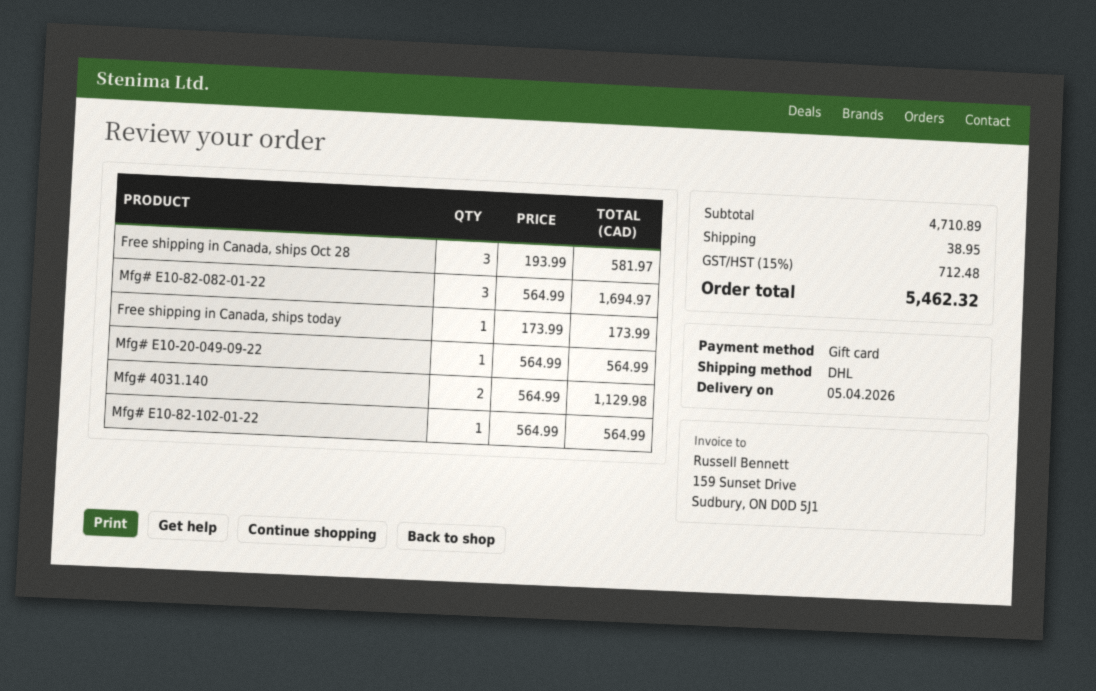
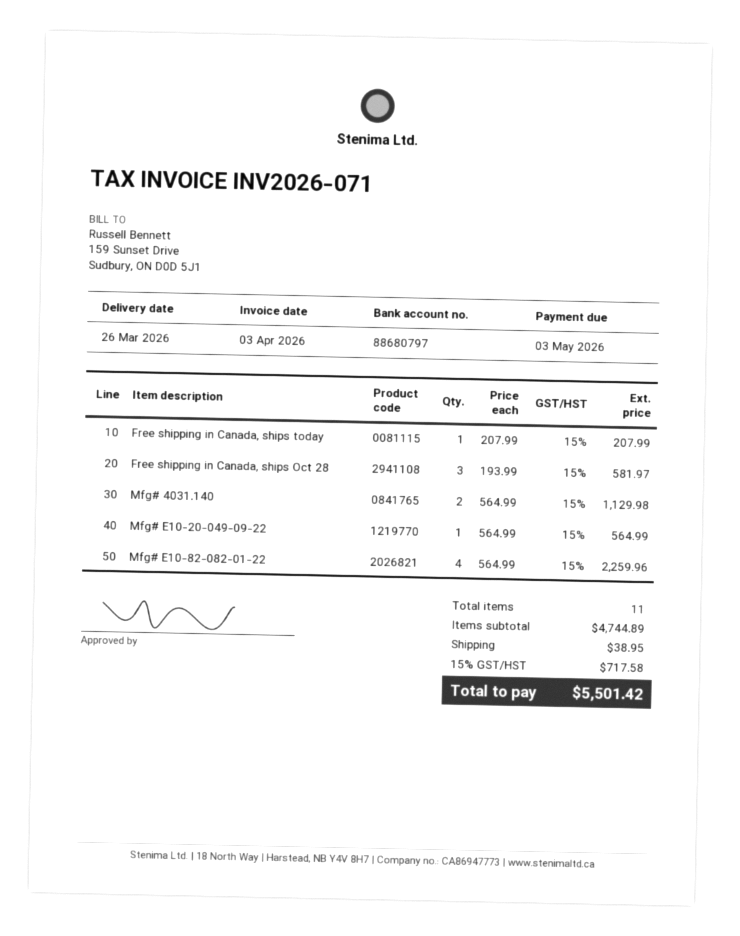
delivery date: 2026-04-05 -> 2026-03-26
Mfg# E10-82-082-01-22: 3 x 564.99 = 1694.97 -> 4 x 564.99 = 2259.96
Free shipping in Canada, ships today: 1 x 173.99 = 173.99 -> 1 x 207.99 = 207.99
Mfg# E10-82-102-01-22: 1 x 564.99 = 564.99 -> none
subtotal: 4710.89 -> 4744.89
tax: 15% = 712.48 -> 15% = 717.58
total: 5462.32 -> 5501.42

